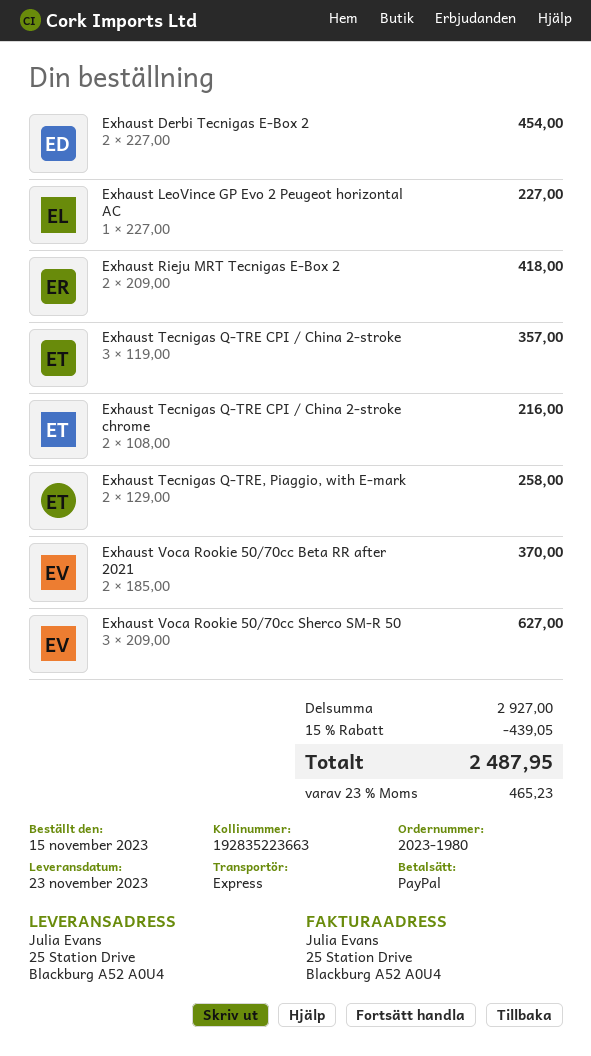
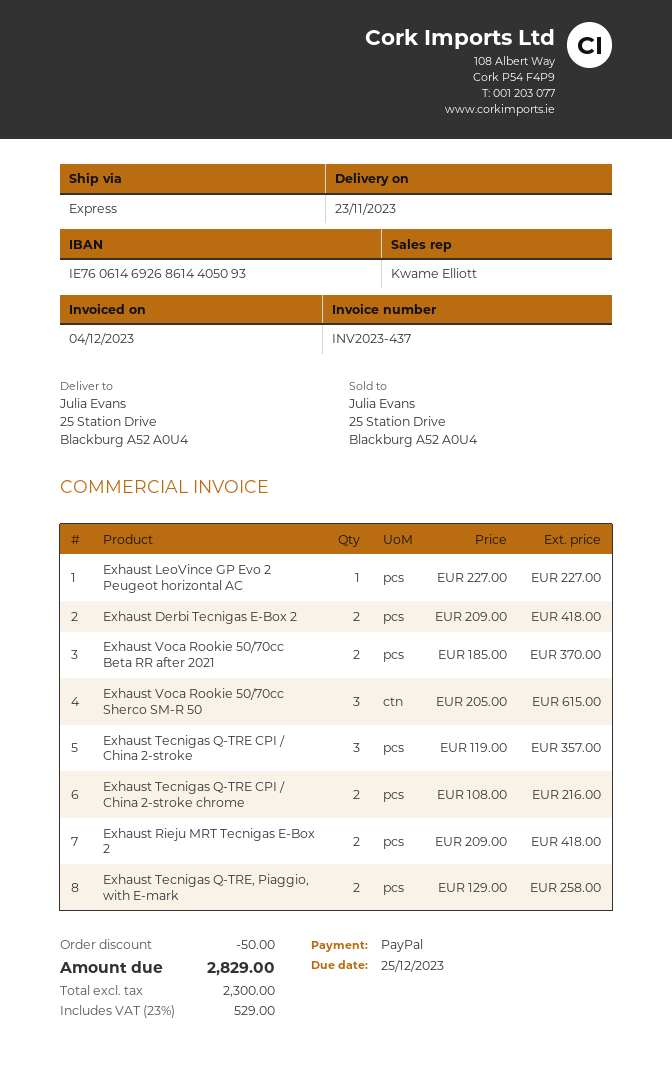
Exhaust Derbi Tecnigas E-Box 2: 2 x 227.00 = 454.00 -> 2 x 209.00 = 418.00
Exhaust Voca Rookie 50/70cc Sherco SM-R 50: 3 x 209.00 = 627.00 -> 3 x 205.00 = 615.00
discount: 439.05 -> 50.00
tax: 23% = 465.23 -> 23% = 529.00
total: 2487.95 -> 2829.00

